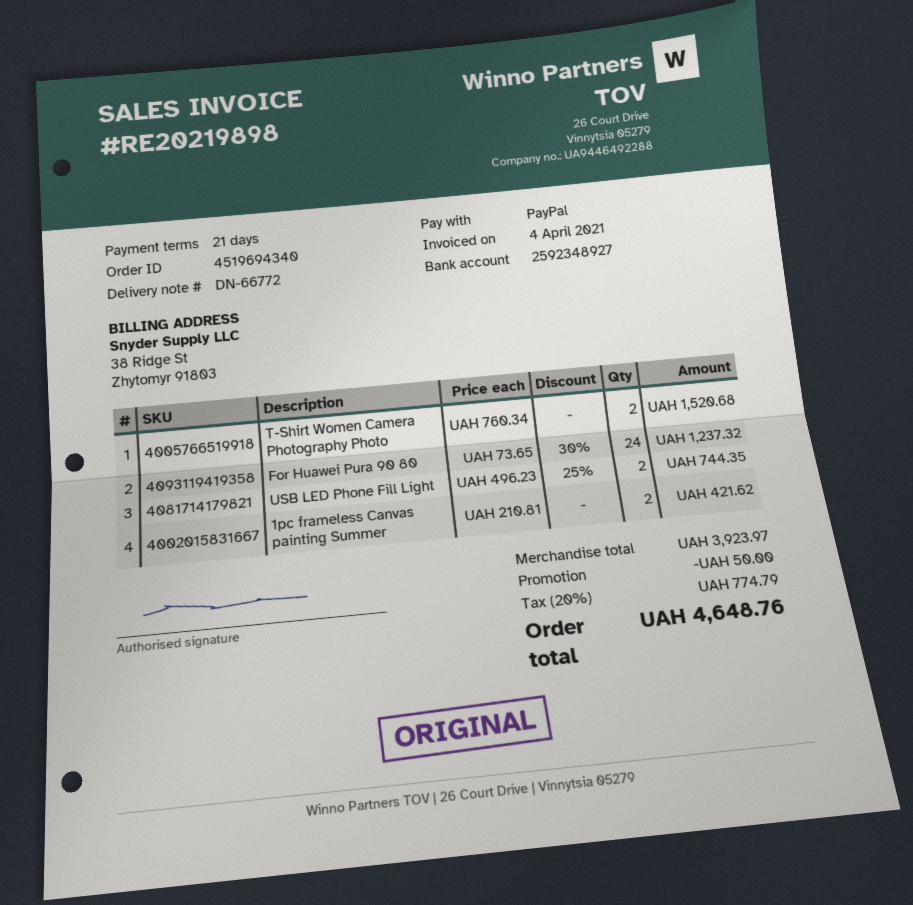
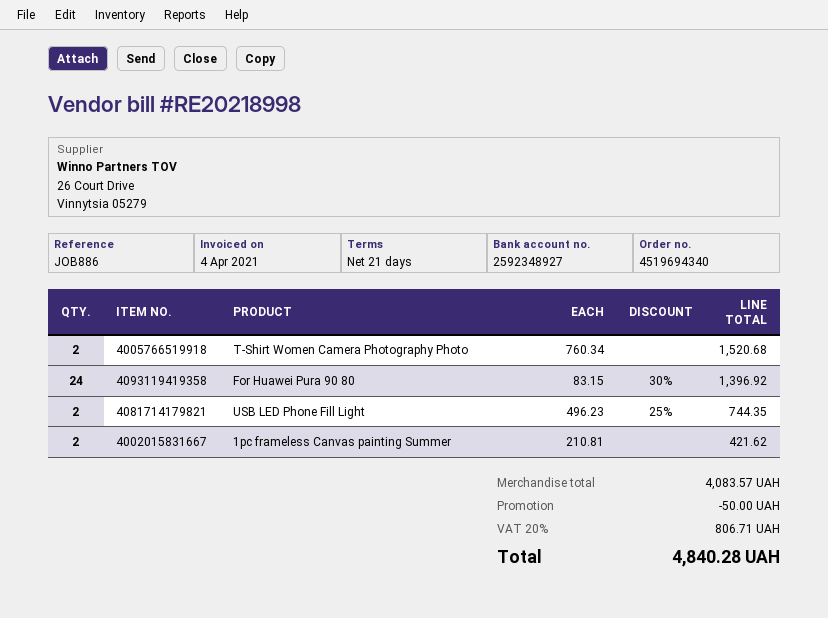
invoice number: RE20219898 -> RE20218998
For Huawei Pura 90 80: 24 x 73.65 - 30% = 1237.32 -> 24 x 83.15 - 30% = 1396.92
subtotal: 3923.97 -> 4083.57
tax: 20% = 774.79 -> 20% = 806.71
total: 4648.76 -> 4840.28

